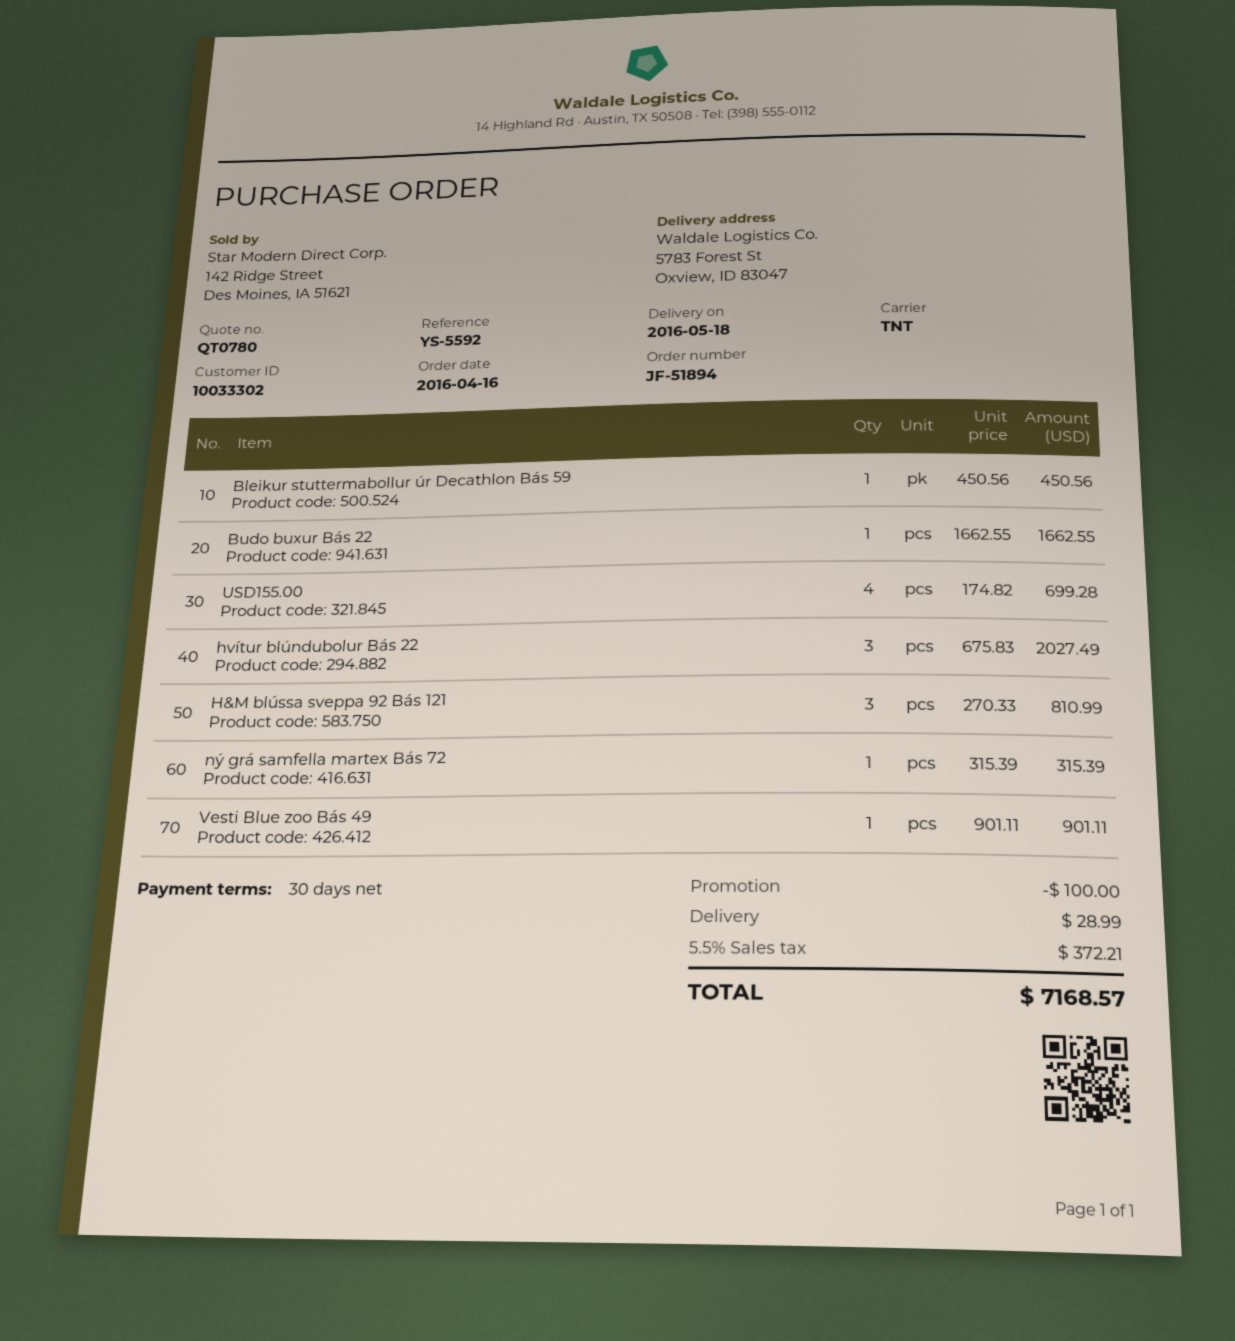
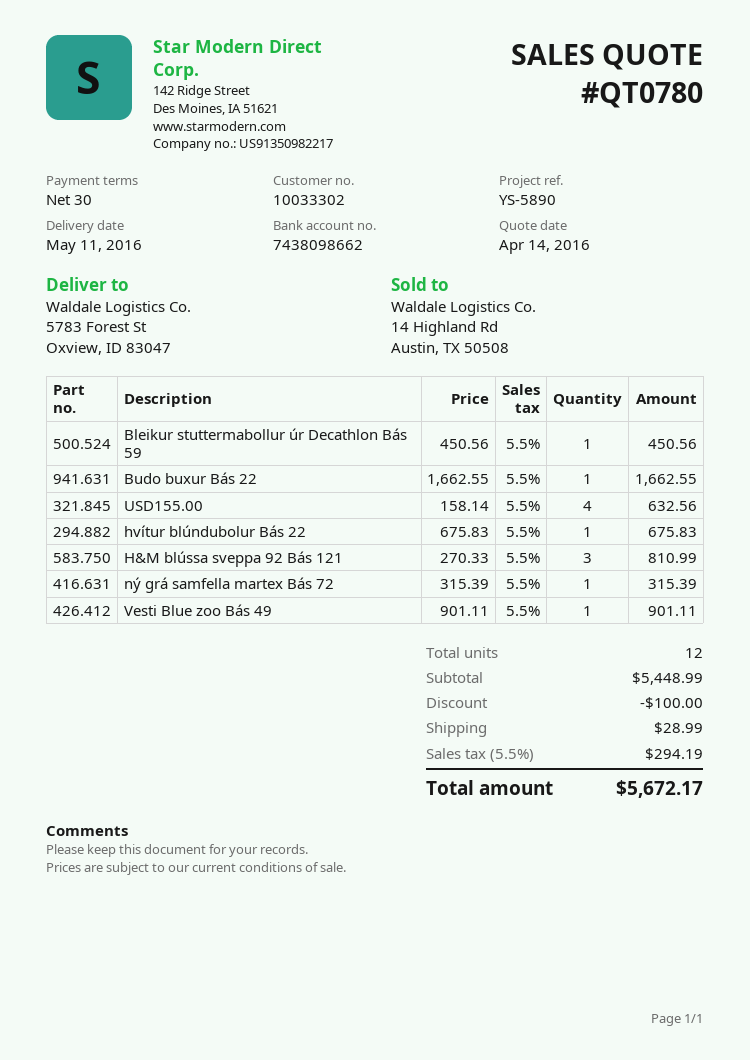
delivery date: 2016-05-18 -> 2016-05-11
reference: YS-5592 -> YS-5890
USD155.00: 4 x 174.82 = 699.28 -> 4 x 158.14 = 632.56
hvítur blúndubolur Bás 22: 3 x 675.83 = 2027.49 -> 1 x 675.83 = 675.83
tax: 5.5% = 372.21 -> 5.5% = 294.19
total: 7168.57 -> 5672.17

